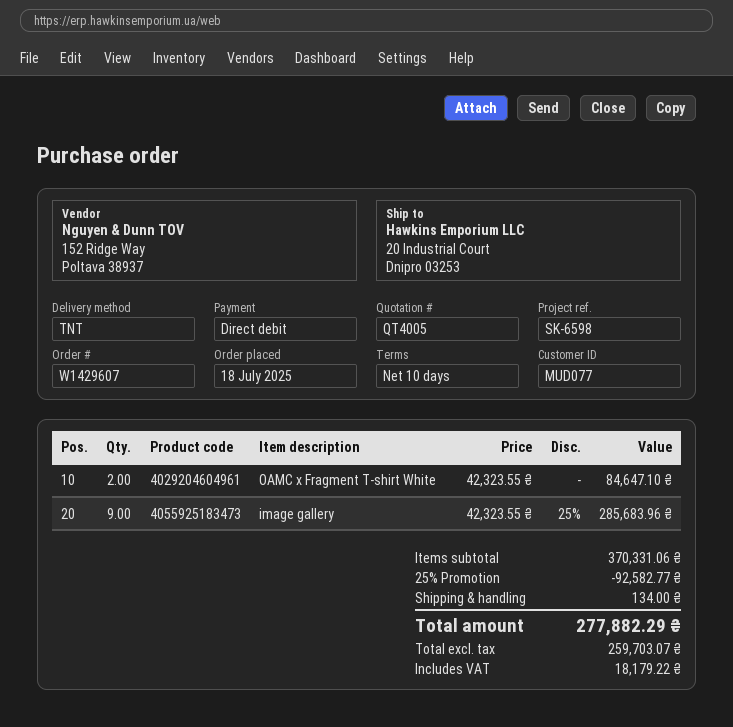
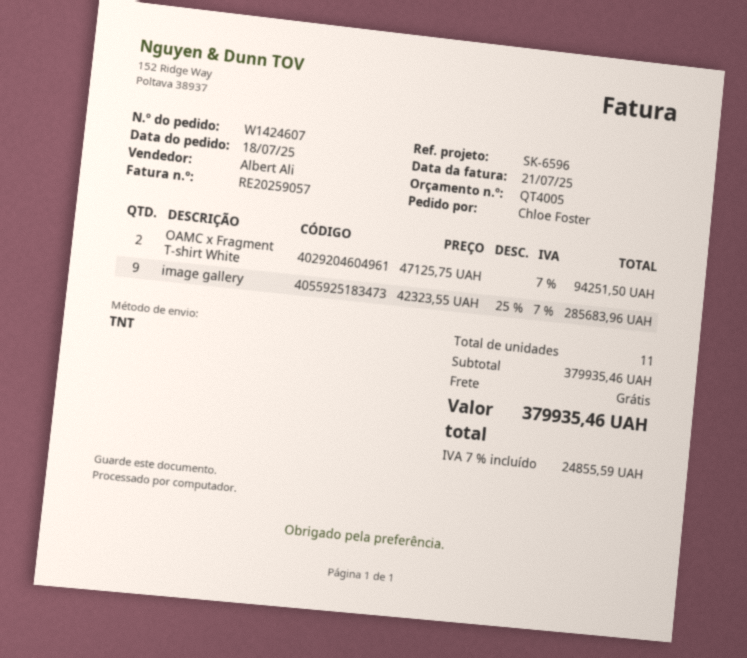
order number: W1429607 -> W1424607
reference: SK-6598 -> SK-6596
OAMC x Fragment T-shirt White: 2 x 42323.55 = 84647.10 -> 2 x 47125.75 = 94251.50
subtotal: 370331.06 -> 379935.46
discount: 25% = 92582.77 -> none
shipping: 134.00 -> 0.00
tax: 18179.22 -> 24855.59
total: 277882.29 -> 379935.46

